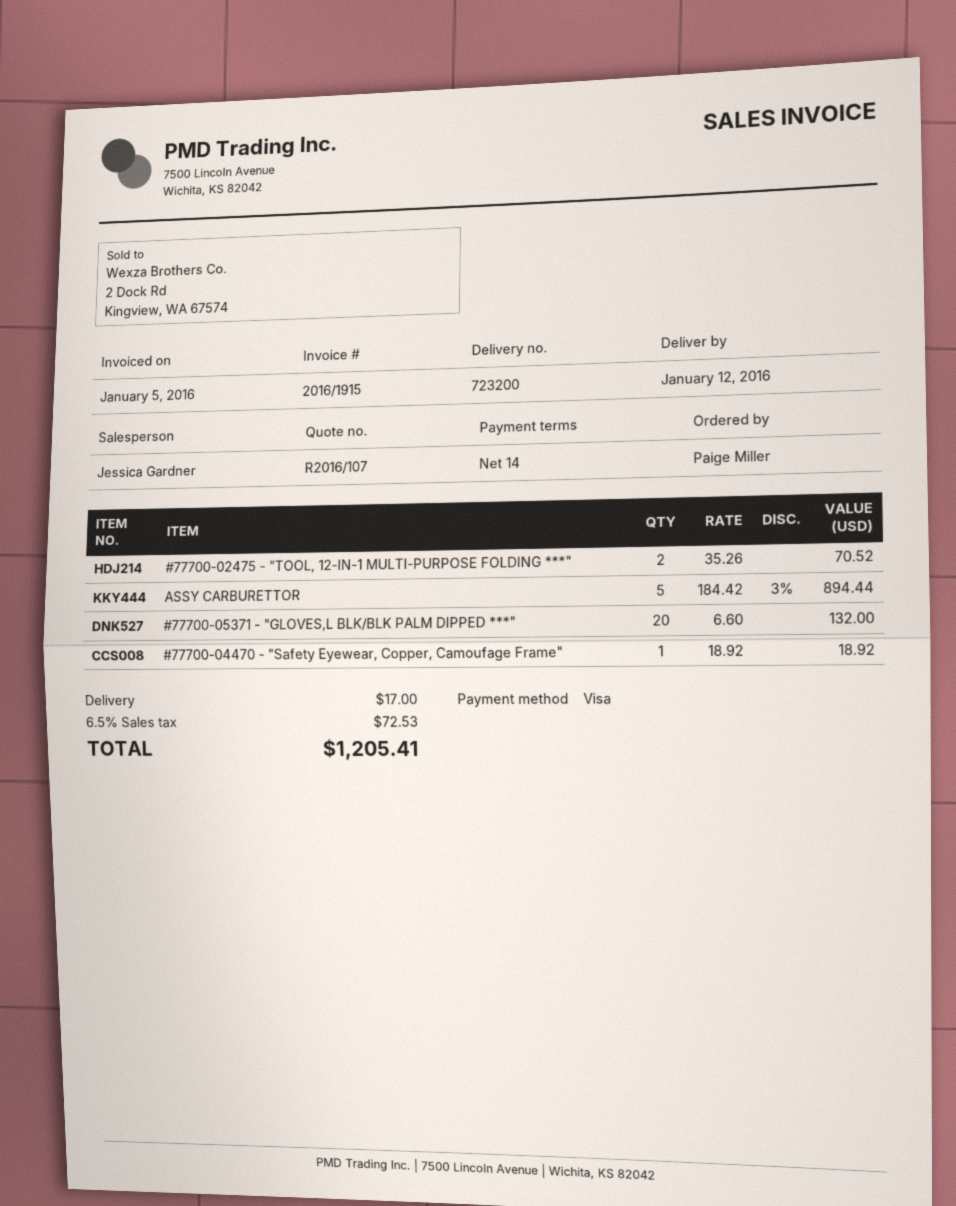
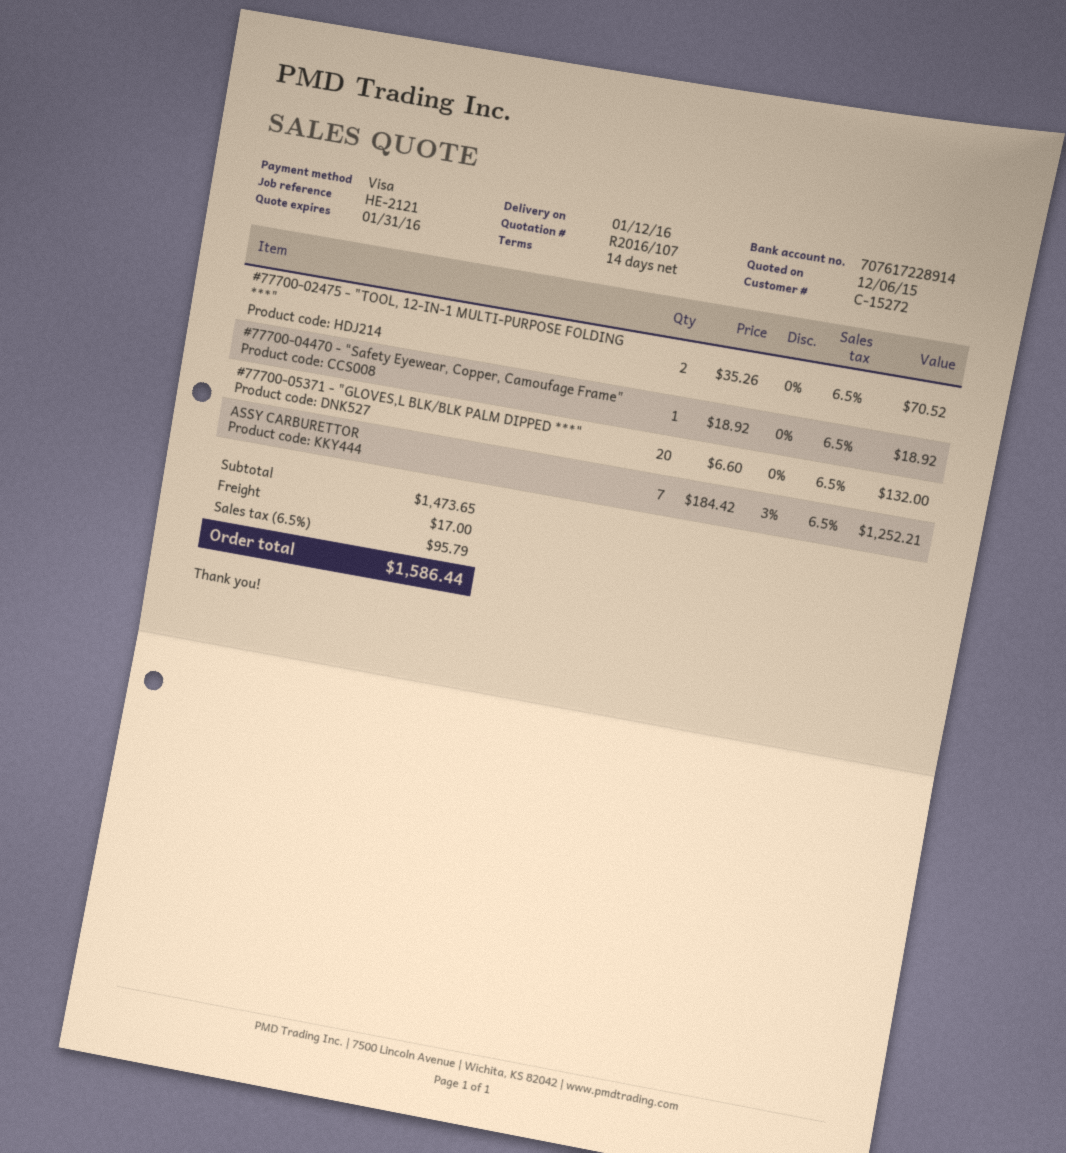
ASSY CARBURETTOR: 5 x 184.42 - 3% = 894.44 -> 7 x 184.42 - 3% = 1252.21
tax: 6.5% = 72.53 -> 6.5% = 95.79
total: 1205.41 -> 1586.44

